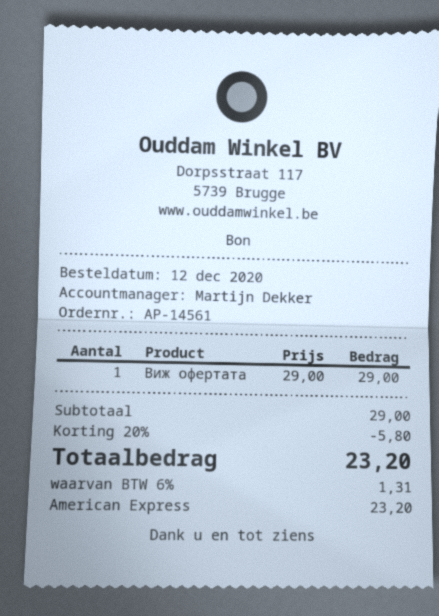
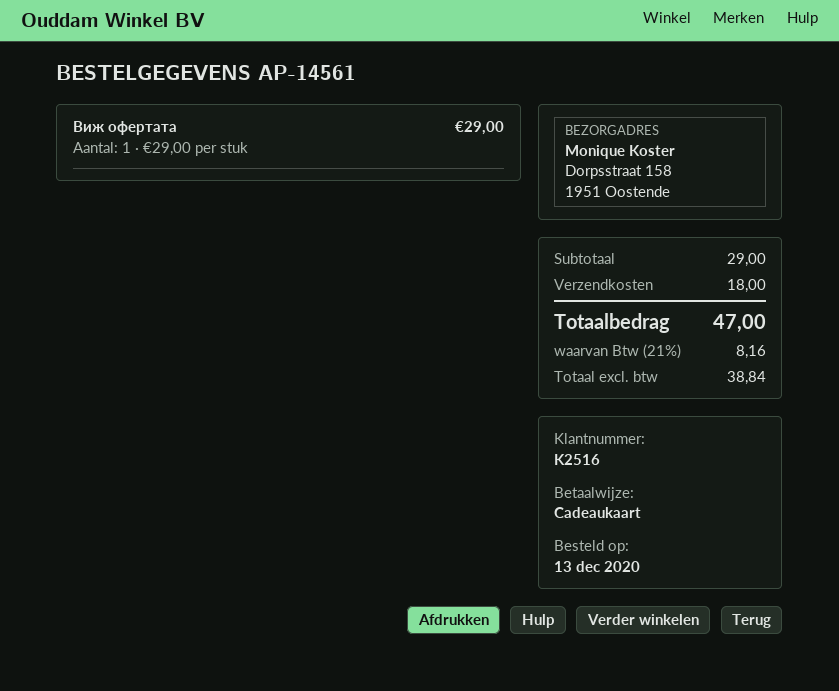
order date: 2020-12-12 -> 2020-12-13
payment method: American Express -> gift card
discount: 20% = 5.80 -> none
shipping: none -> 18.00
tax: 6% = 1.31 -> 21% = 8.16
total: 23.20 -> 47.00

